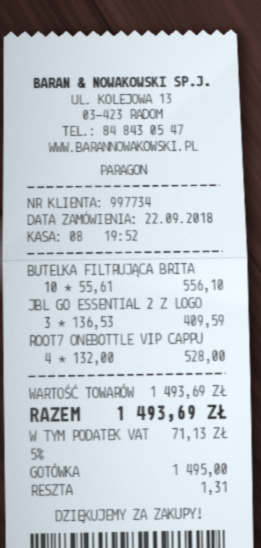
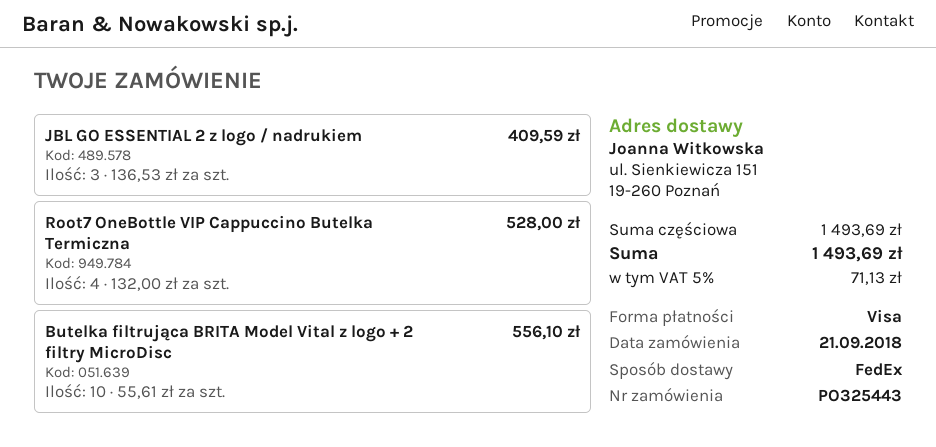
order date: 2018-09-22 -> 2018-09-21
payment method: cash -> Visa

